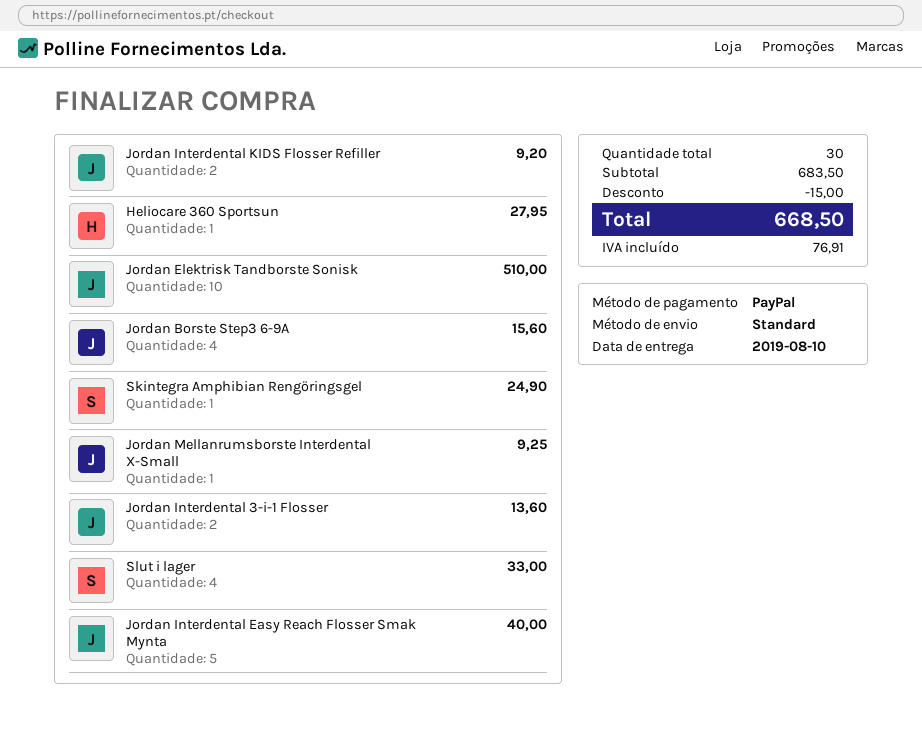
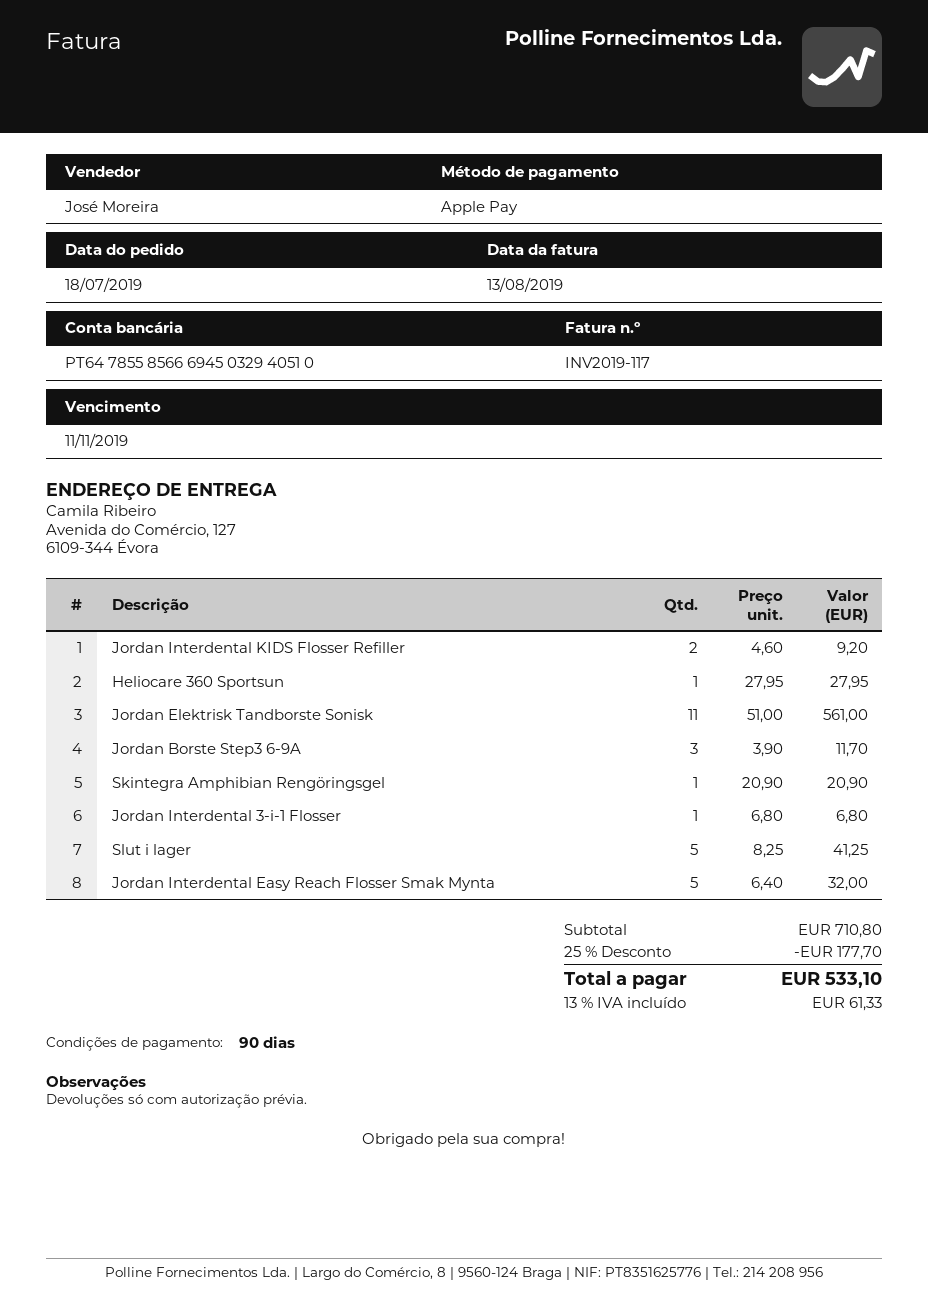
payment method: PayPal -> Apple Pay
Jordan Elektrisk Tandborste Sonisk: 10 for 510.00 -> 11 for 561.00
Jordan Borste Step3 6-9A: 4 for 15.60 -> 3 for 11.70
Skintegra Amphibian Rengöringsgel: 1 for 24.90 -> 1 for 20.90
Jordan Mellanrumsborste Interdental X-Small: 1 for 9.25 -> none
Jordan Interdental 3-i-1 Flosser: 2 for 13.60 -> 1 for 6.80
Slut i lager: 4 for 33.00 -> 5 for 41.25
Jordan Interdental Easy Reach Flosser Smak Mynta: 5 for 40.00 -> 5 for 32.00
subtotal: 683.50 -> 710.80
discount: 15.00 -> 177.70
tax: 76.91 -> 61.33
total: 668.50 -> 533.10

